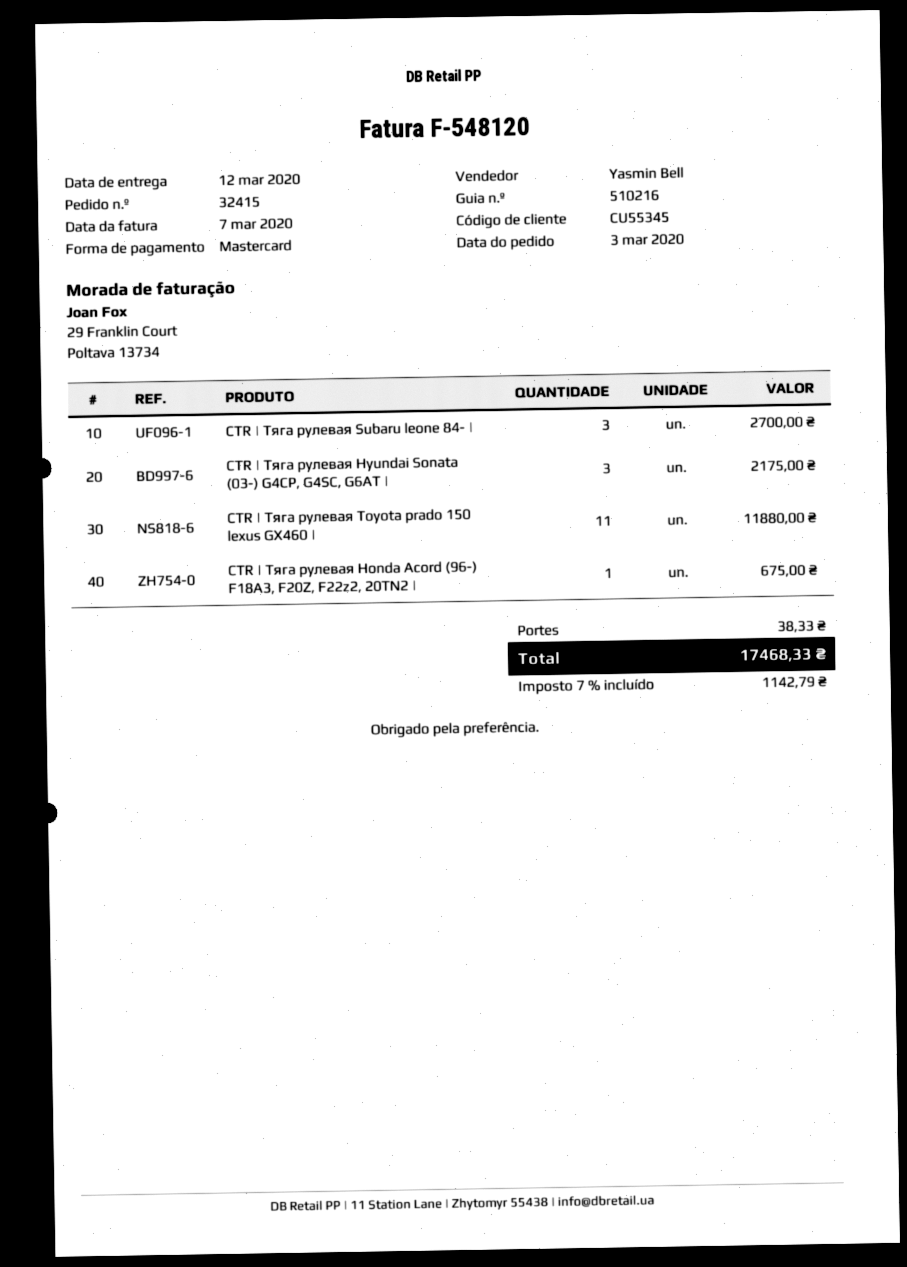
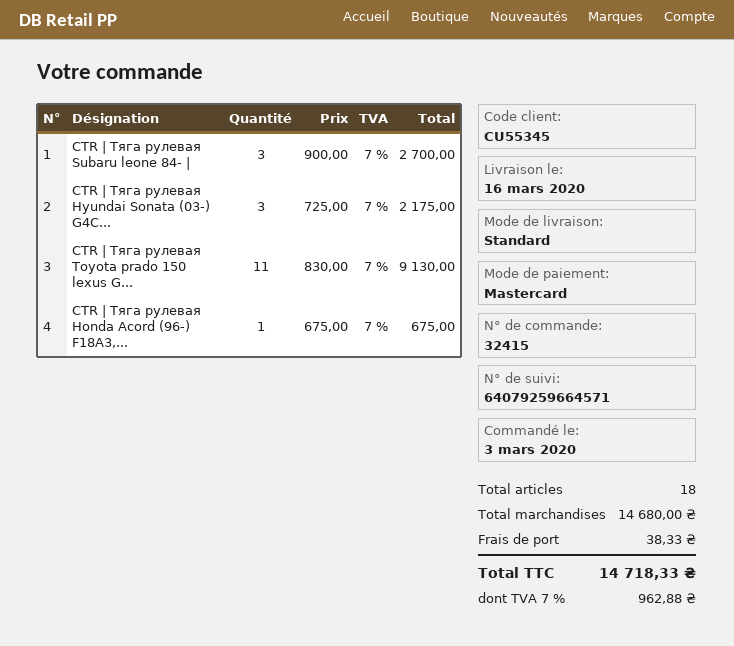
delivery date: 2020-03-12 -> 2020-03-16
CTR | Тяга рулевая Toyota prado 150 lexus GX460 |: 11 for 11880.00 -> 11 for 9130.00
tax: 7% = 1142.79 -> 7% = 962.88
total: 17468.33 -> 14718.33

